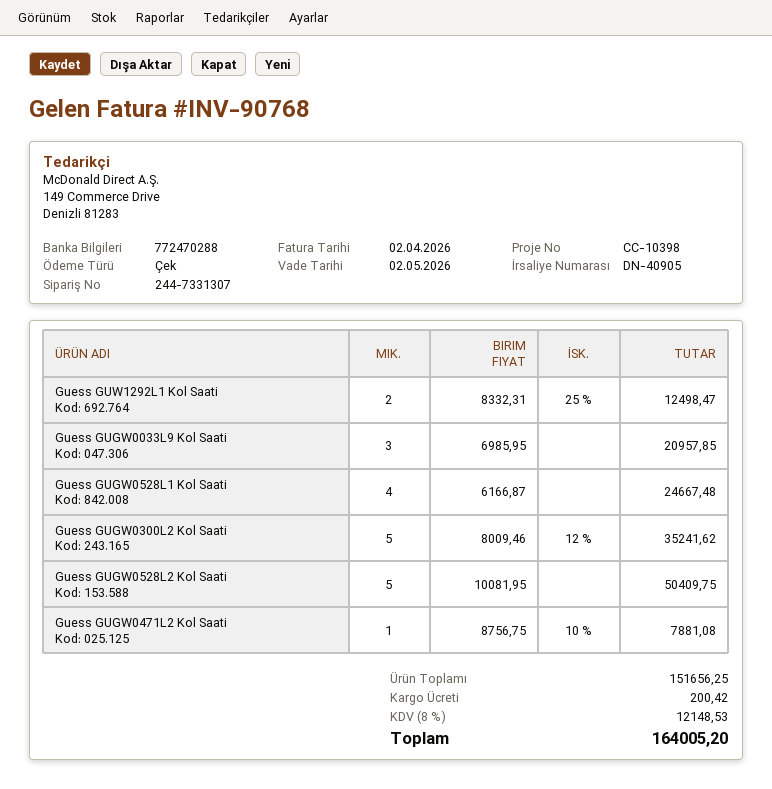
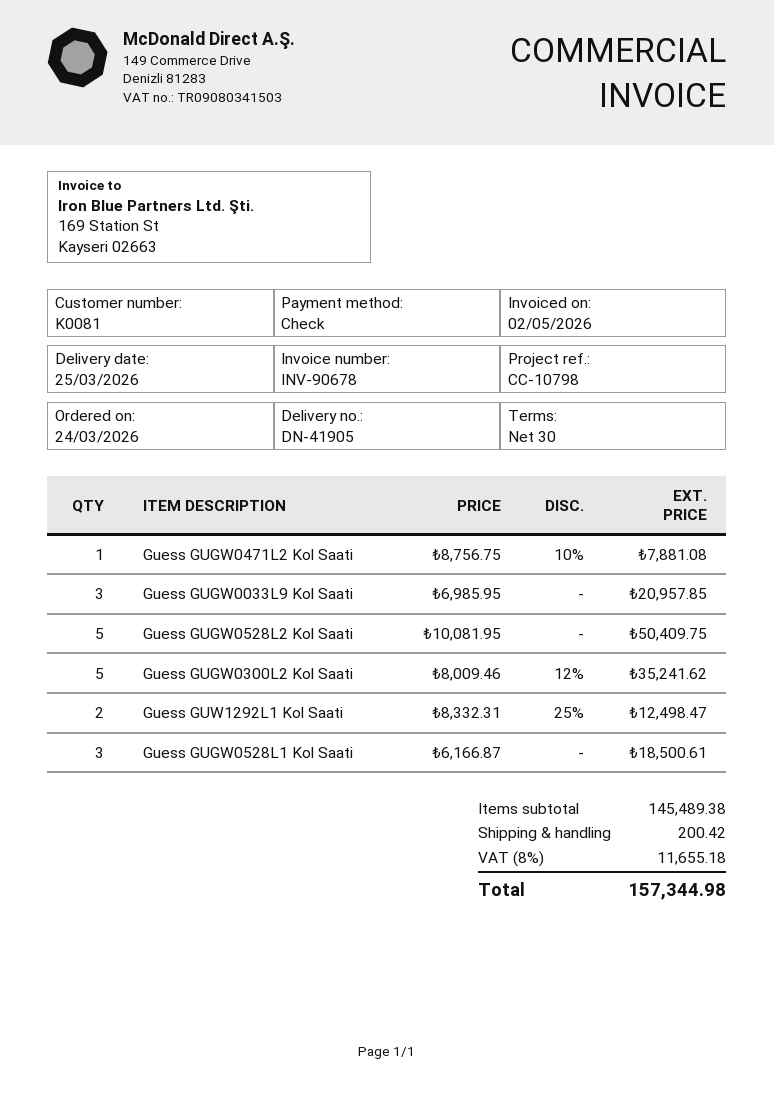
delivery note number: DN-40905 -> DN-41905
invoice number: INV-90768 -> INV-90678
invoice date: 2026-04-02 -> 2026-05-02
reference: CC-10398 -> CC-10798
Guess GUGW0528L1 Kol Saati: 4 x 6166.87 = 24667.48 -> 3 x 6166.87 = 18500.61
subtotal: 151656.25 -> 145489.38
tax: 8% = 12148.53 -> 8% = 11655.18
total: 164005.20 -> 157344.98

